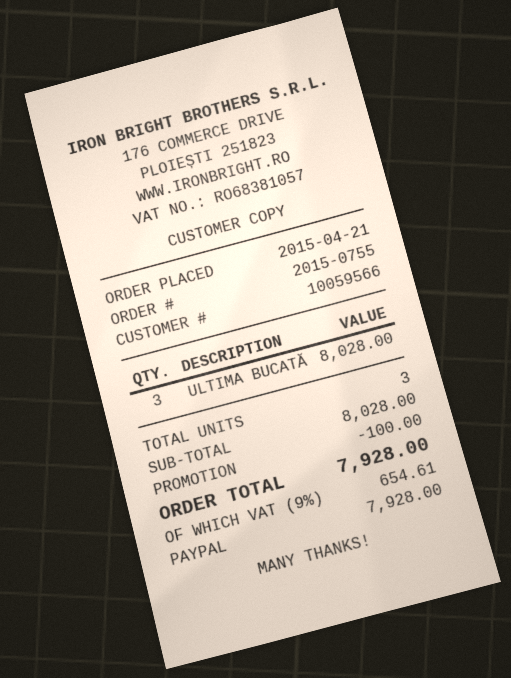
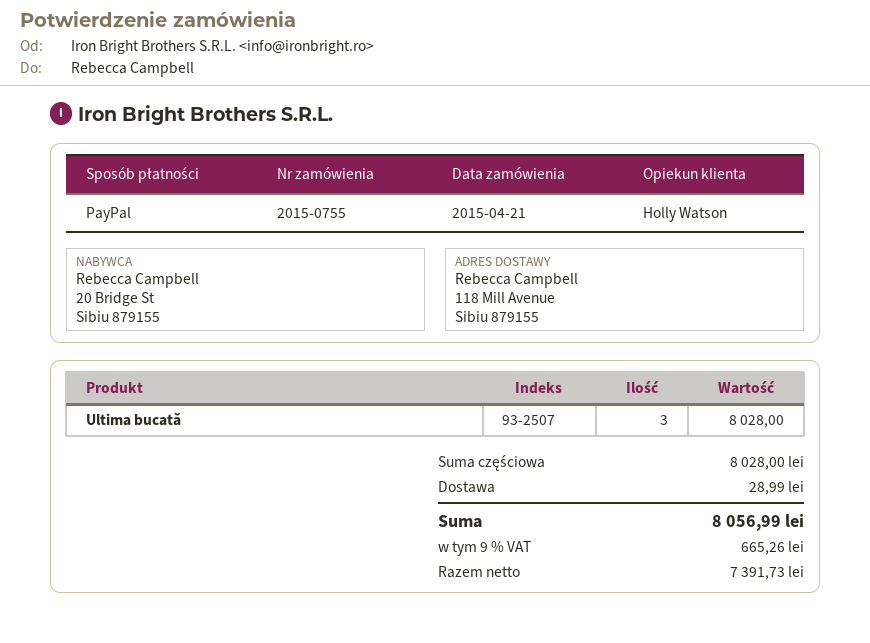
discount: 100.00 -> none
shipping: none -> 28.99
tax: 9% = 654.61 -> 9% = 665.26
total: 7928.00 -> 8056.99

